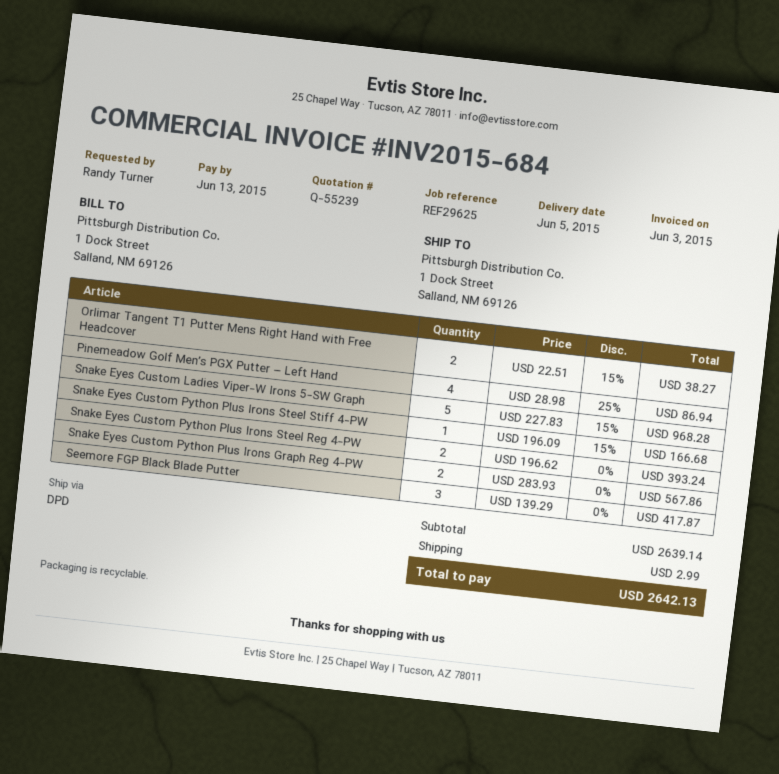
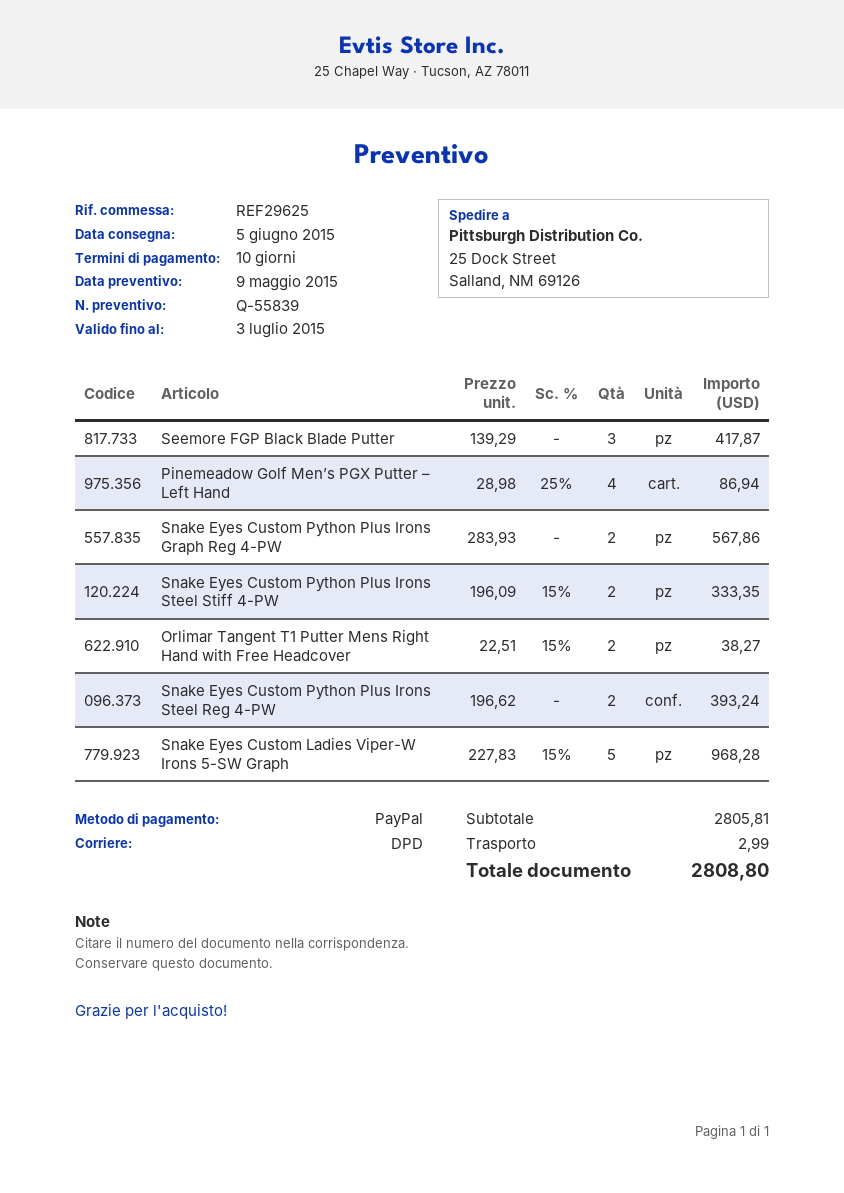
quote number: Q-55239 -> Q-55839
ship to: 1 Dock Street, Salland, NM 69126 -> 25 Dock Street, Salland, NM 69126
Snake Eyes Custom Python Plus Irons Steel Stiff 4-PW: 1 x 196.09 - 15% = 166.68 -> 2 x 196.09 - 15% = 333.35
subtotal: 2639.14 -> 2805.81
total: 2642.13 -> 2808.80

